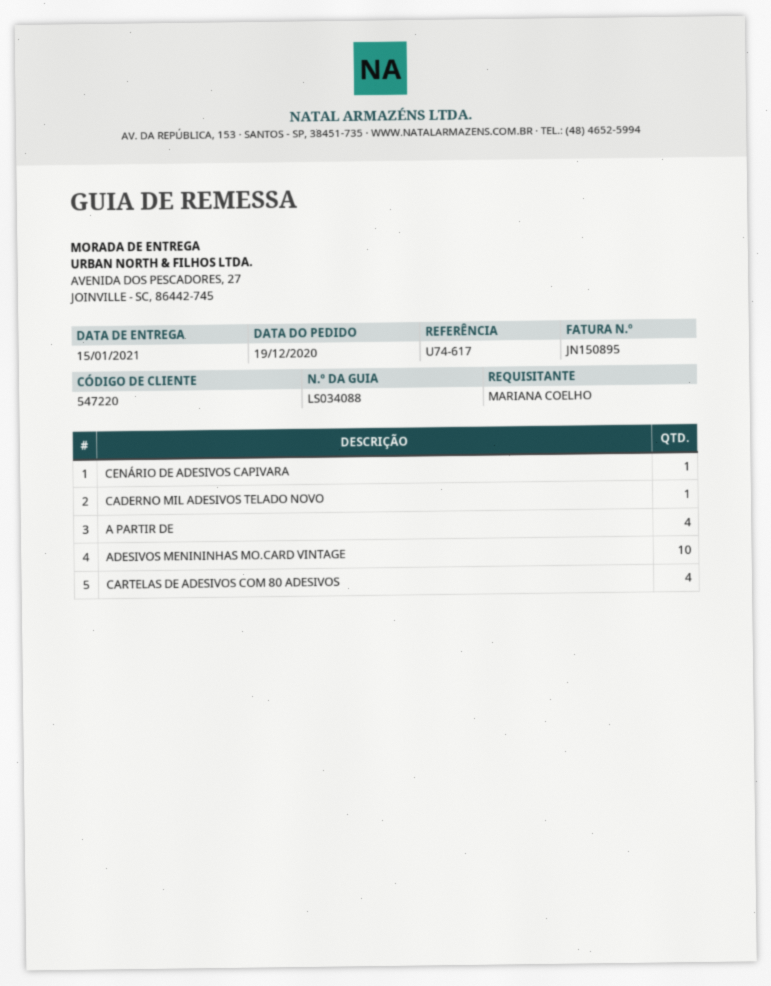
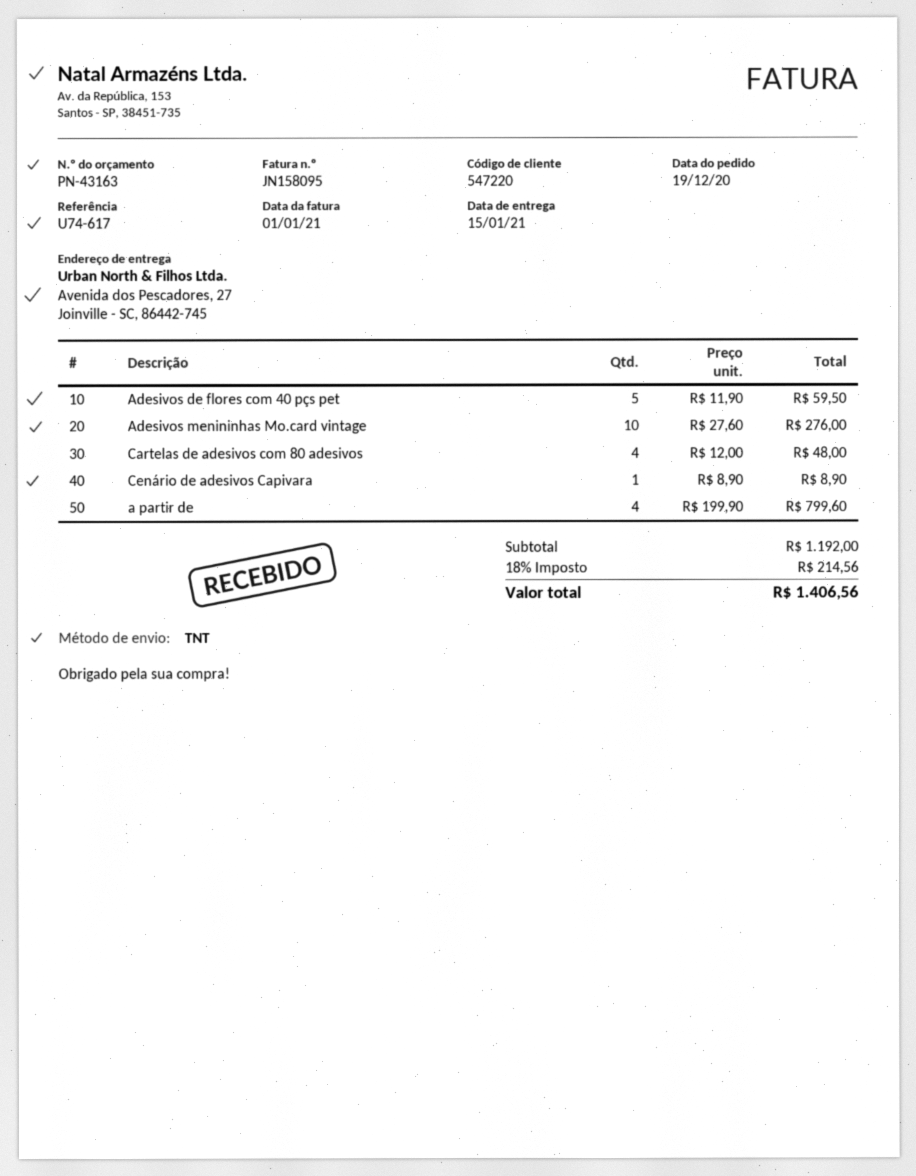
invoice number: JN150895 -> JN158095
CADERNO MIL ADESIVOS TELADO NOVO: 1 -> none
Adesivos de flores com 40 pçs pet: none -> 5

